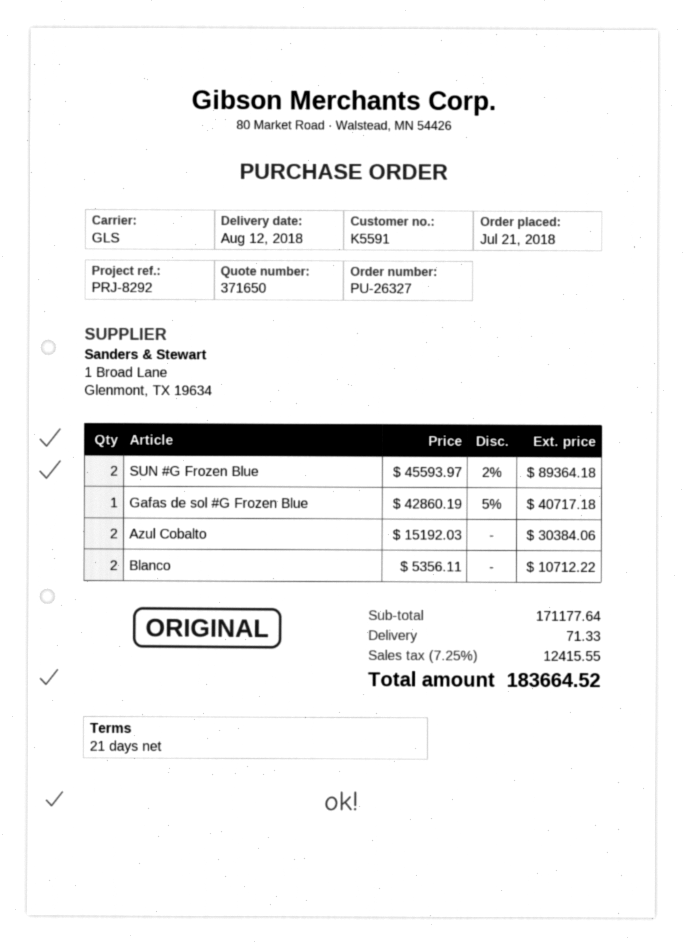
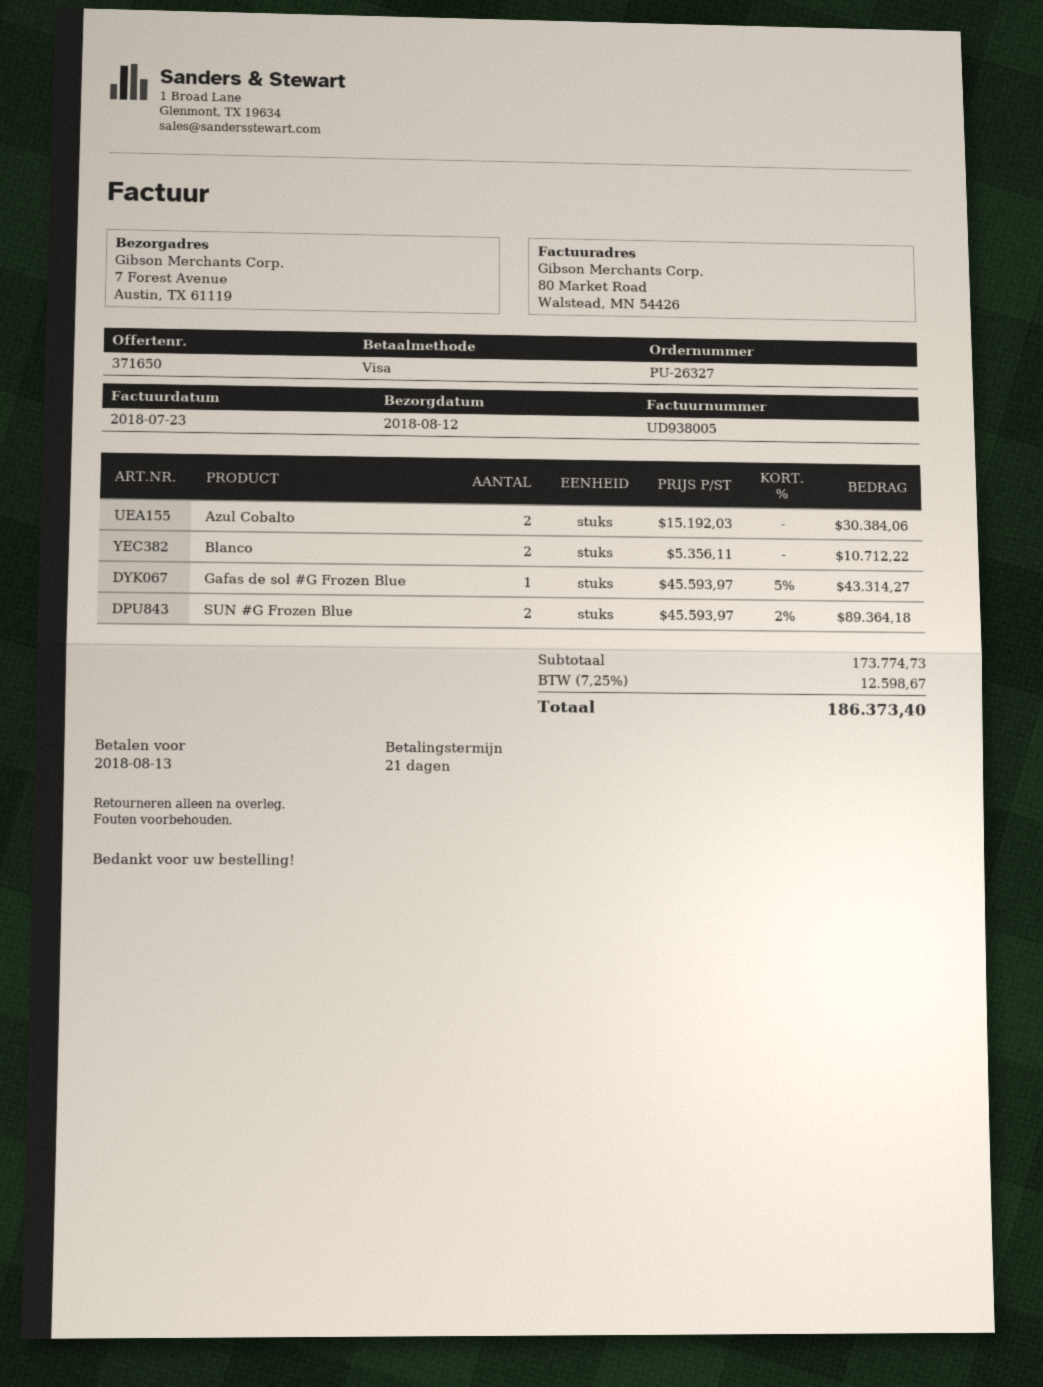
Gafas de sol #G Frozen Blue: 1 x 42860.19 - 5% = 40717.18 -> 1 x 45593.97 - 5% = 43314.27
subtotal: 171177.64 -> 173774.73
shipping: 71.33 -> none
tax: 7.25% = 12415.55 -> 7.25% = 12598.67
total: 183664.52 -> 186373.40

